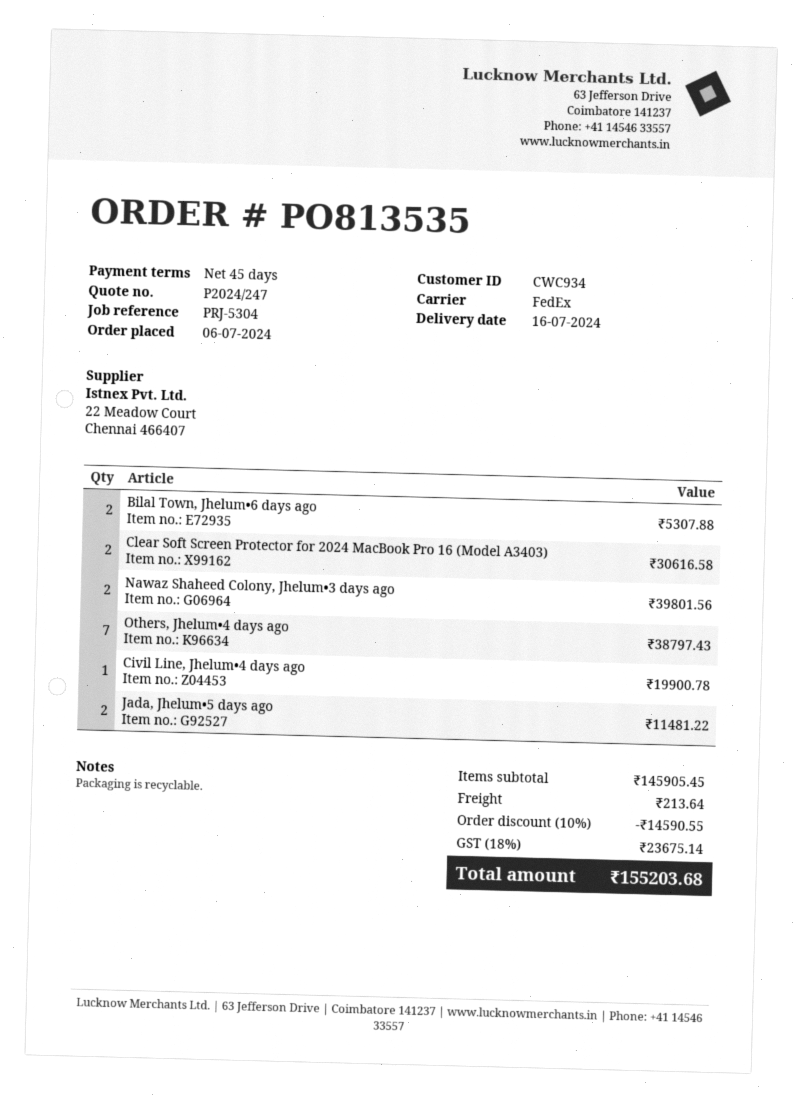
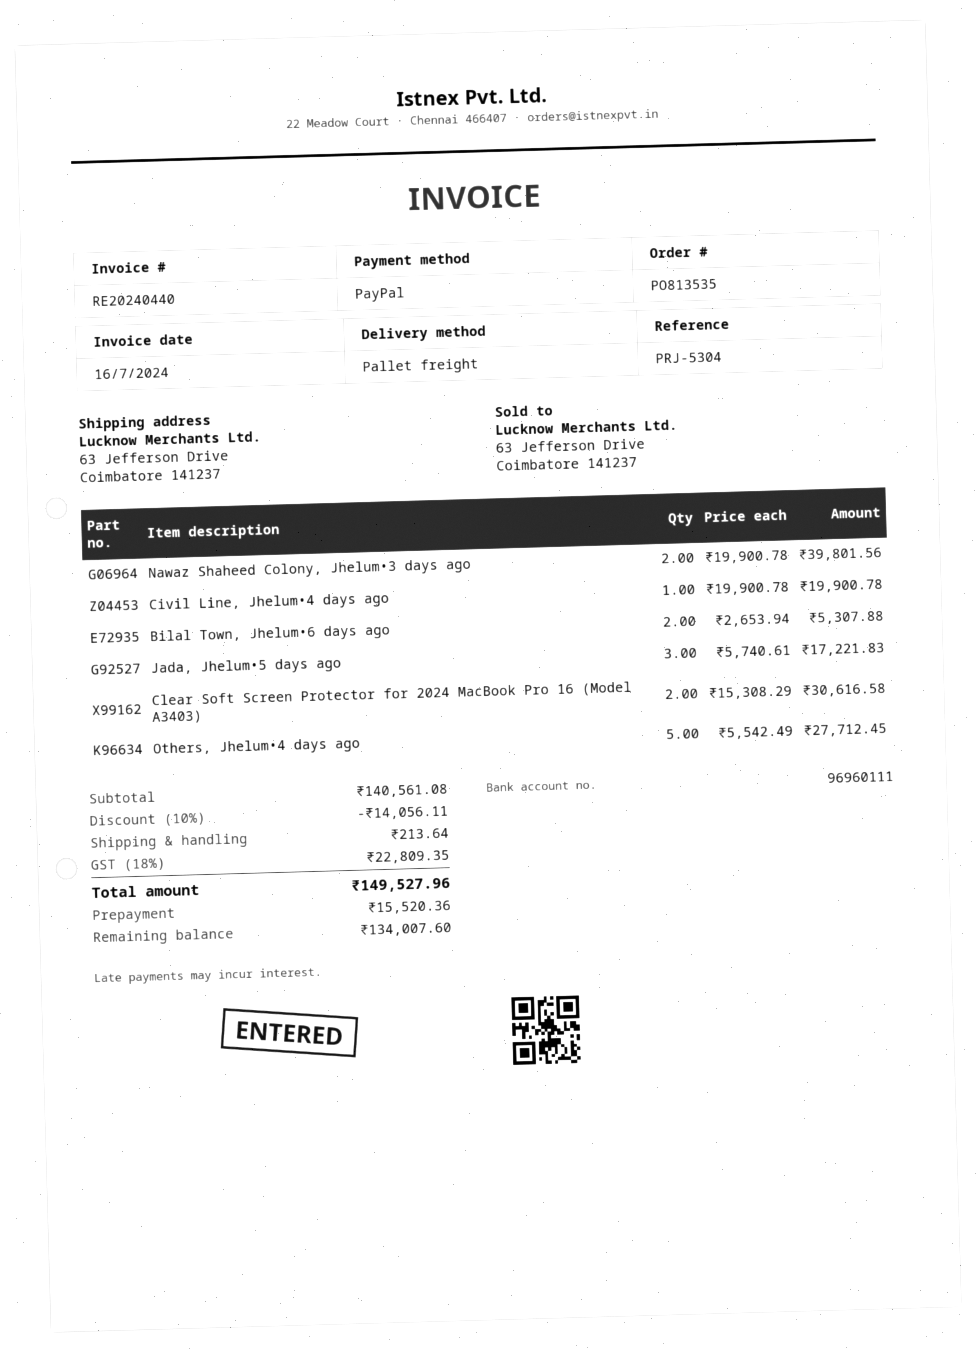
shipping method: FedEx -> pallet freight
Others, Jhelum•4 days ago: 7 for 38797.43 -> 5 for 27712.45
Jada, Jhelum•5 days ago: 2 for 11481.22 -> 3 for 17221.83
subtotal: 145905.45 -> 140561.08
discount: 10% = 14590.55 -> 10% = 14056.11
tax: 18% = 23675.14 -> 18% = 22809.35
total: 155203.68 -> 149527.96

